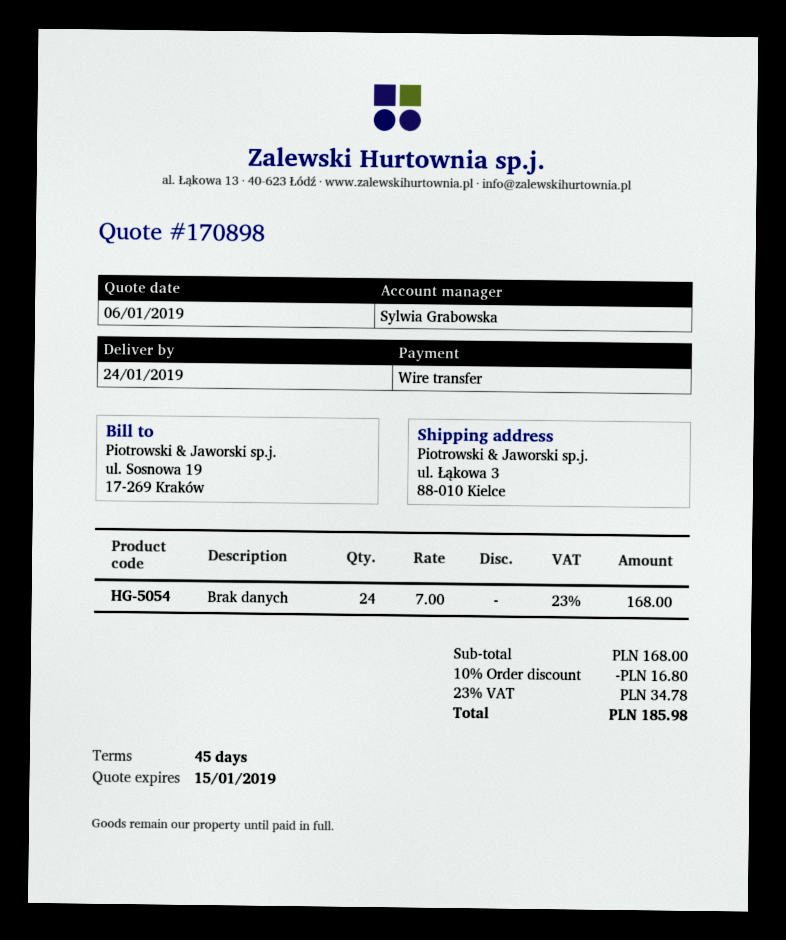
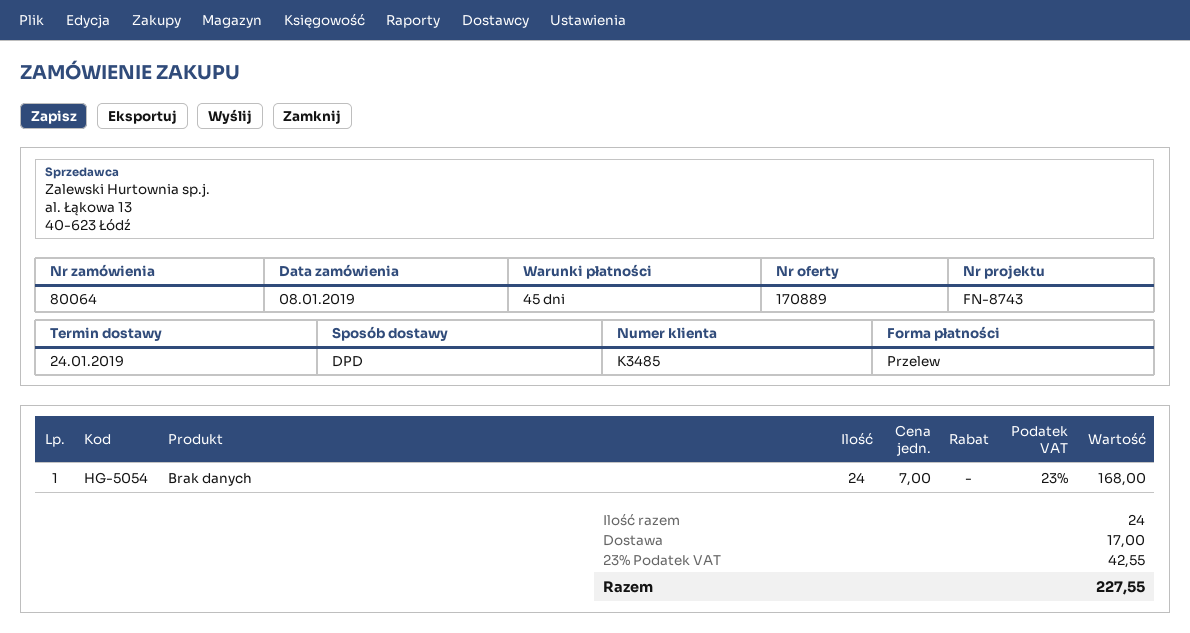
quote number: 170898 -> 170889
discount: 10% = 16.80 -> none
shipping: none -> 17.00
tax: 23% = 34.78 -> 23% = 42.55
total: 185.98 -> 227.55

